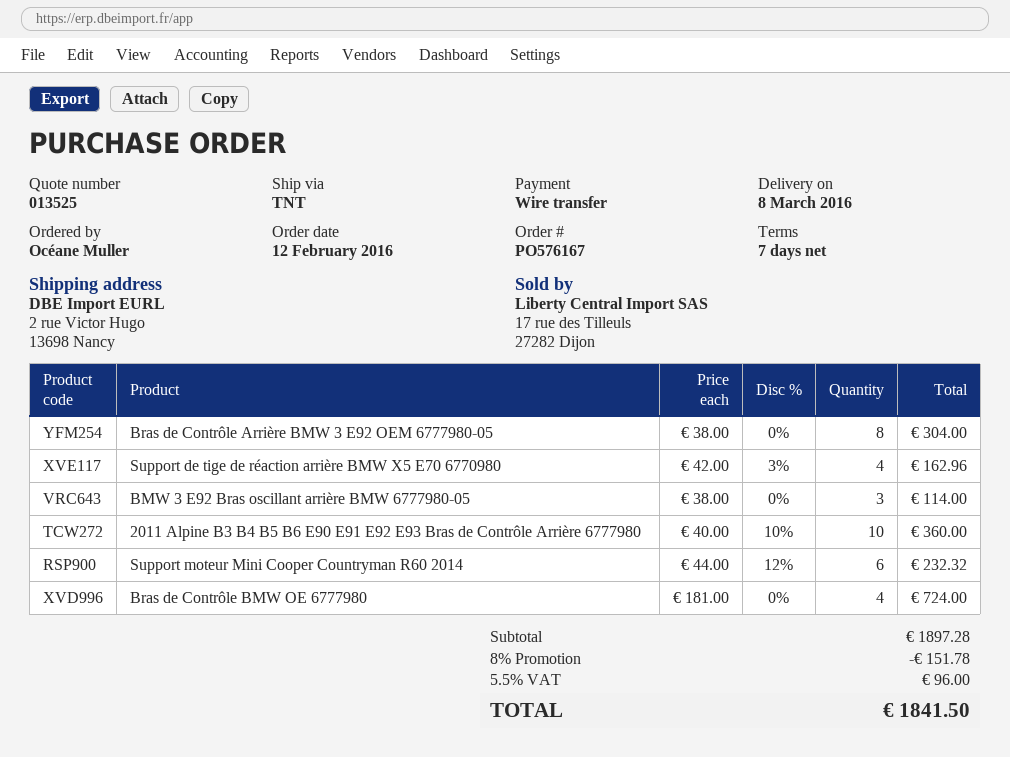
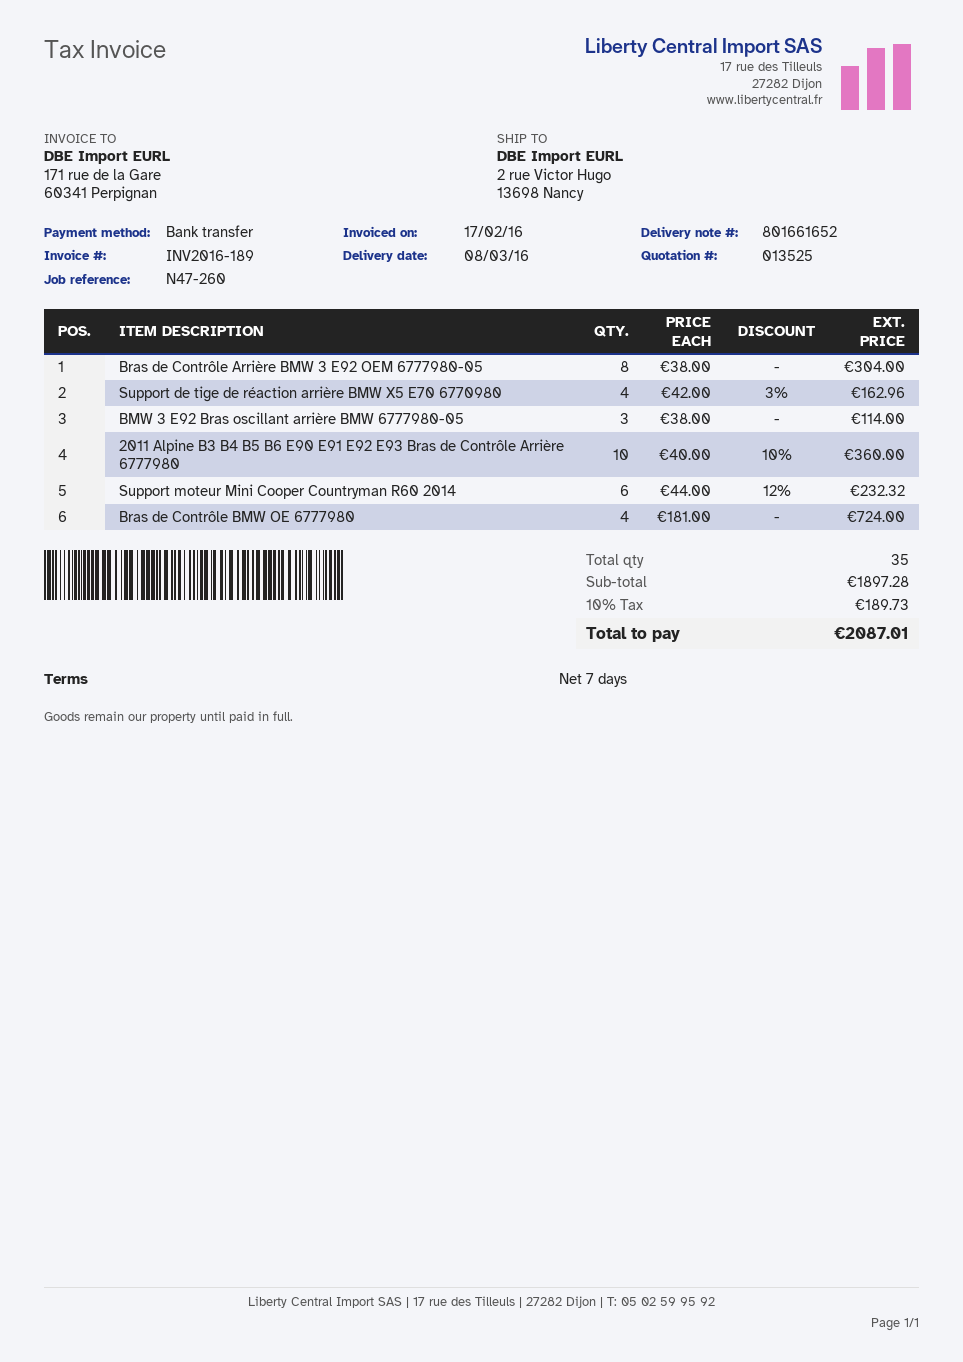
discount: 8% = 151.78 -> none
tax: 5.5% = 96.00 -> 10% = 189.73
total: 1841.50 -> 2087.01

